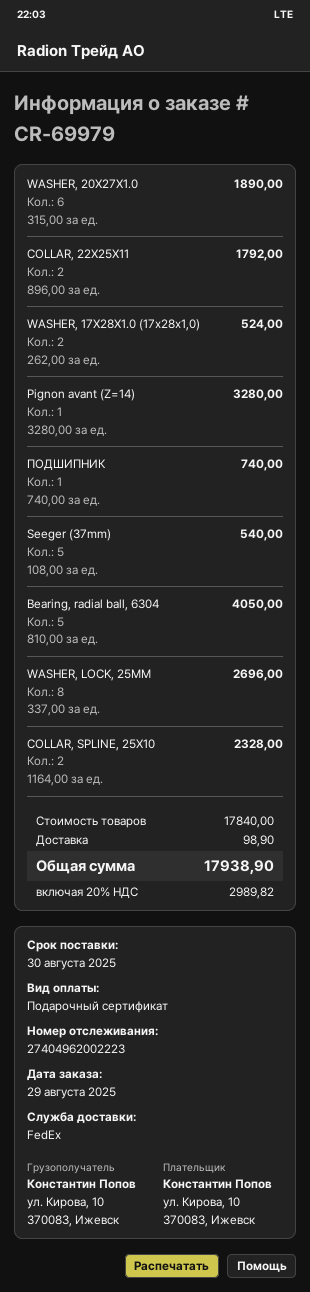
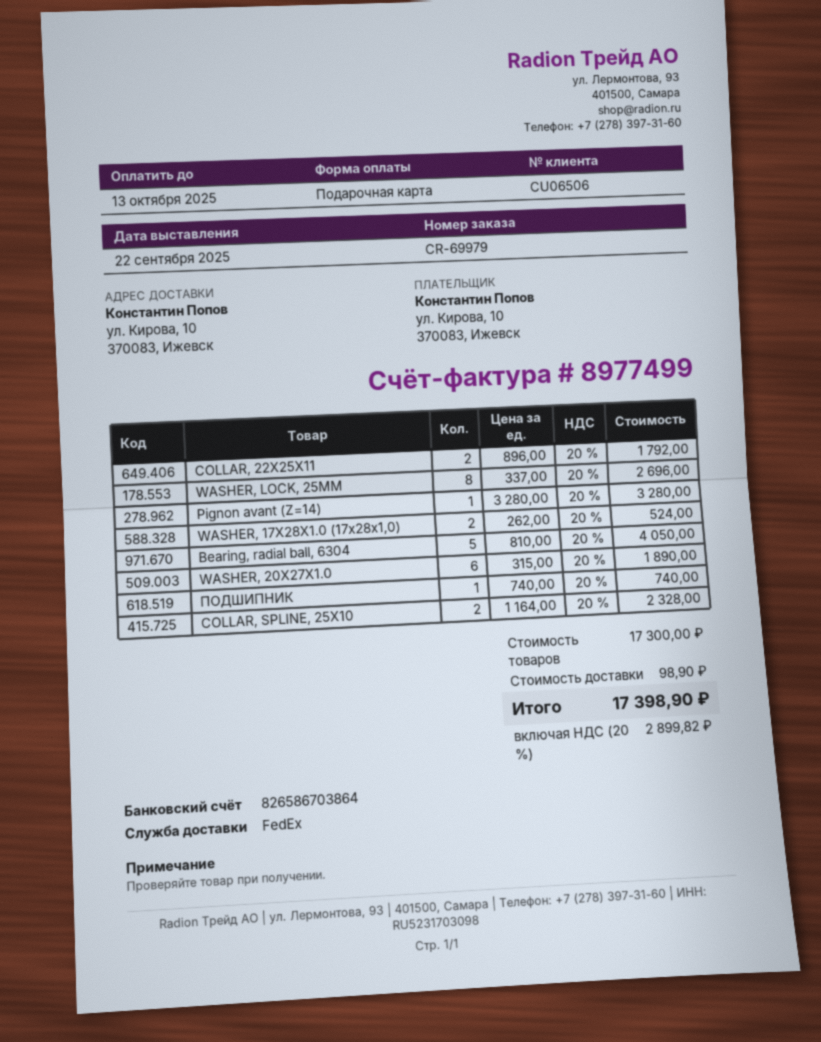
Seeger (37mm): 5 x 108.00 = 540.00 -> none
subtotal: 17840.00 -> 17300.00
tax: 20% = 2989.82 -> 20% = 2899.82
total: 17938.90 -> 17398.90

